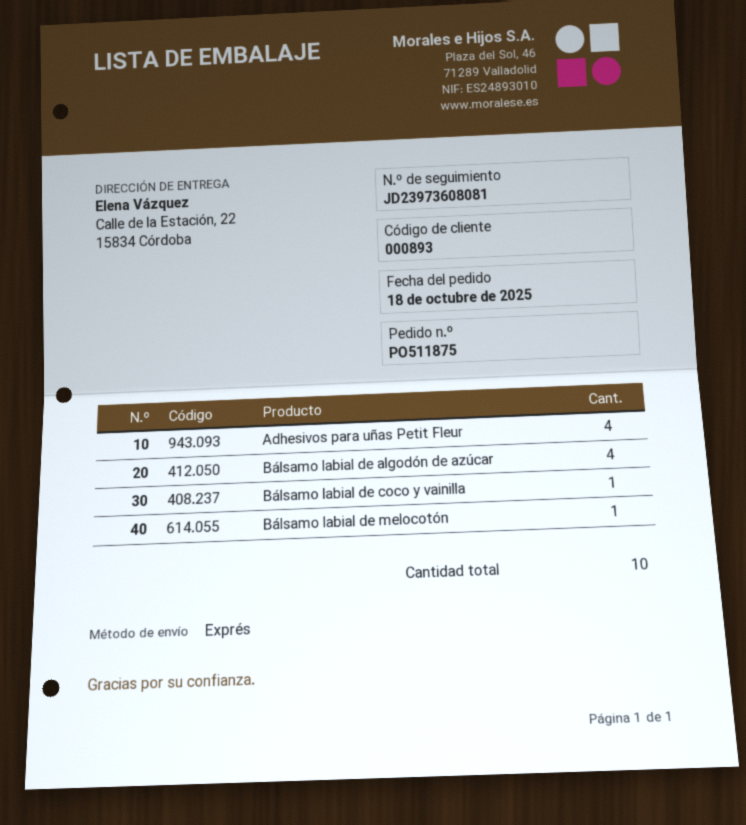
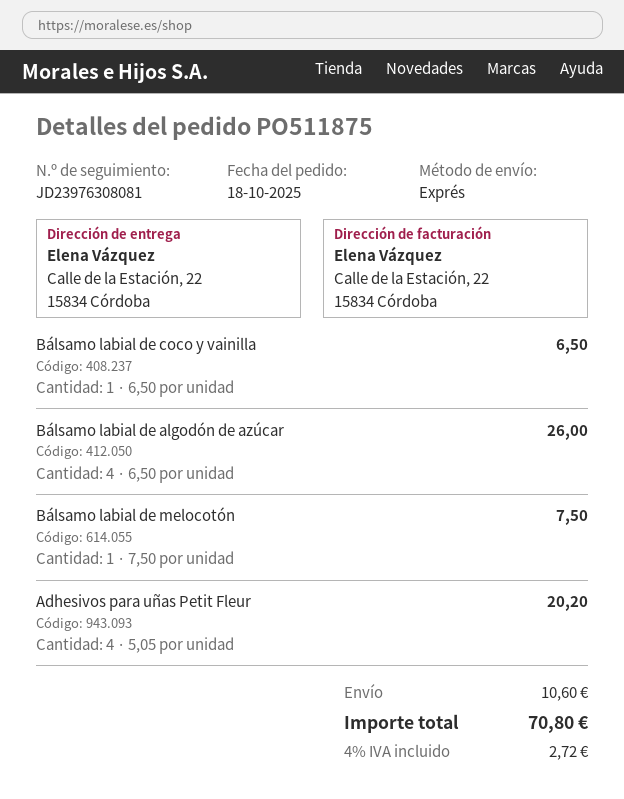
tracking number: JD23973608081 -> JD23976308081

